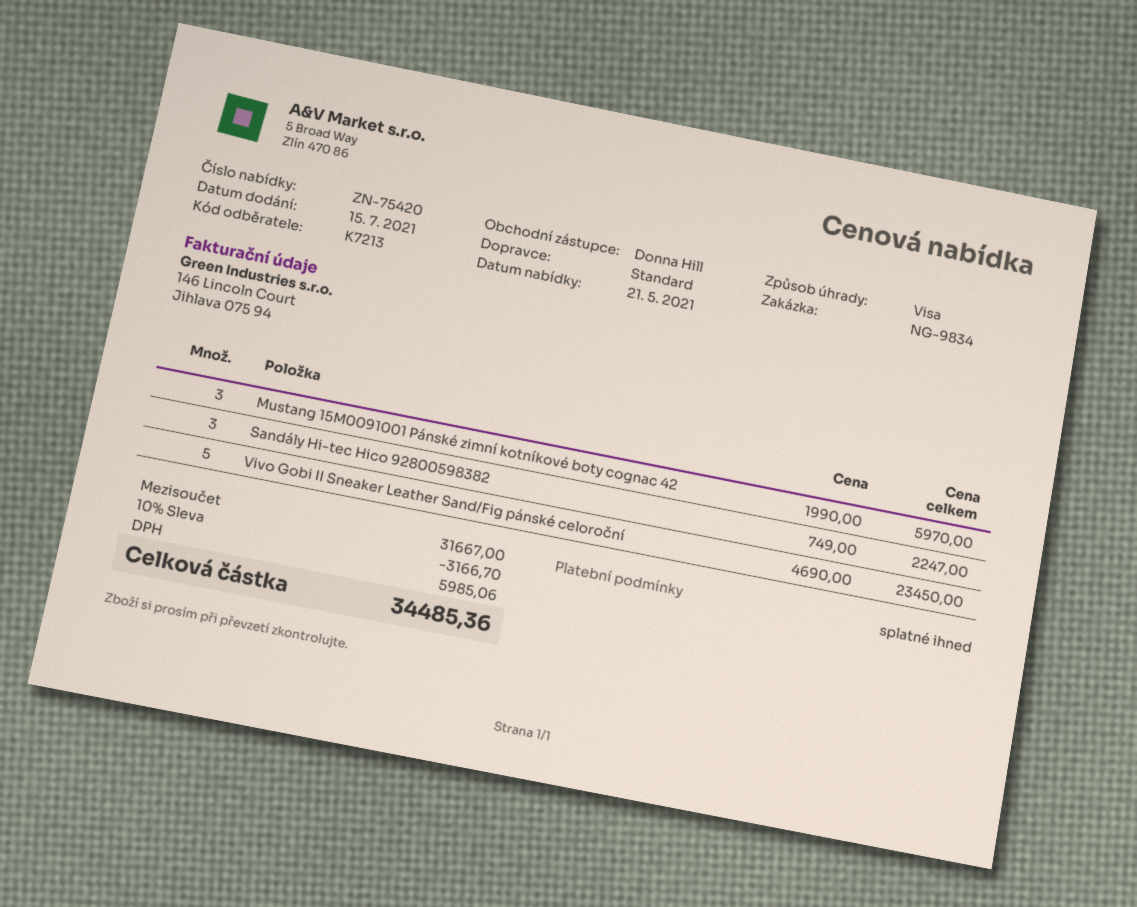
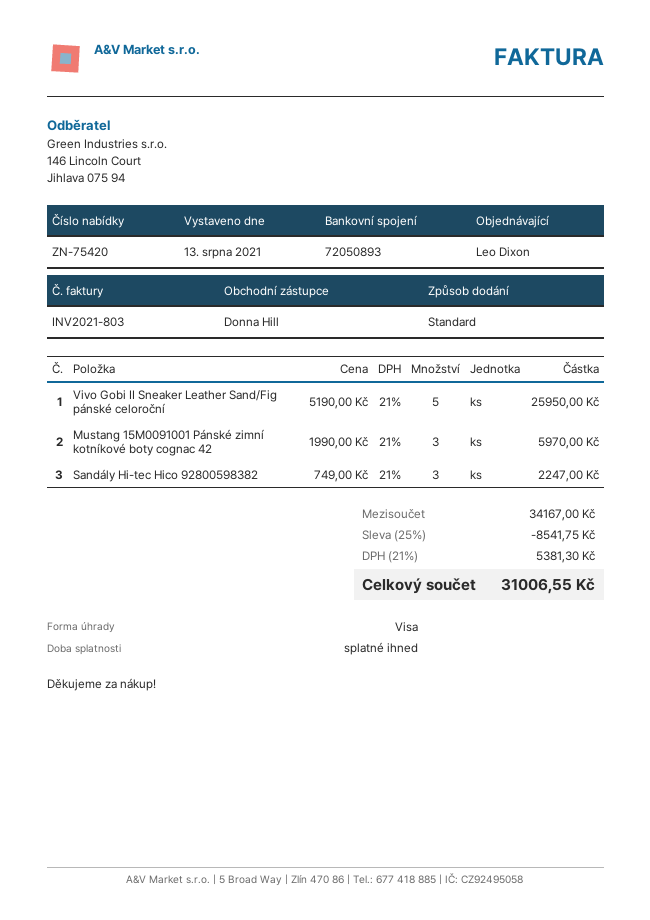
Vivo Gobi II Sneaker Leather Sand/Fig pánské celoroční: 5 x 4690.00 = 23450.00 -> 5 x 5190.00 = 25950.00
subtotal: 31667.00 -> 34167.00
discount: 10% = 3166.70 -> 25% = 8541.75
tax: 5985.06 -> 5381.30
total: 34485.36 -> 31006.55

